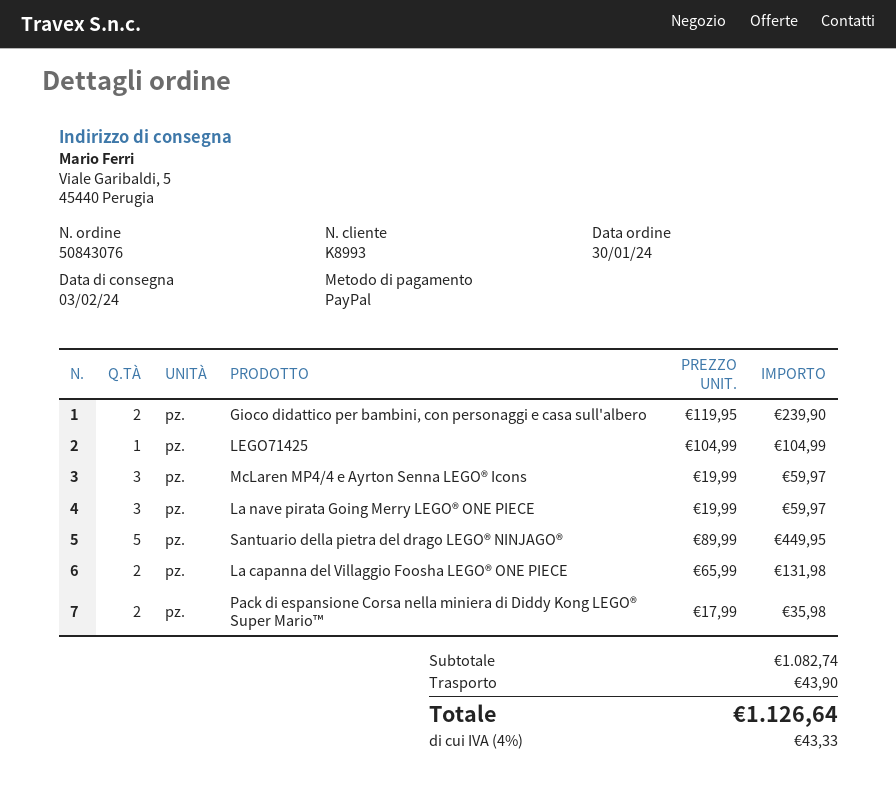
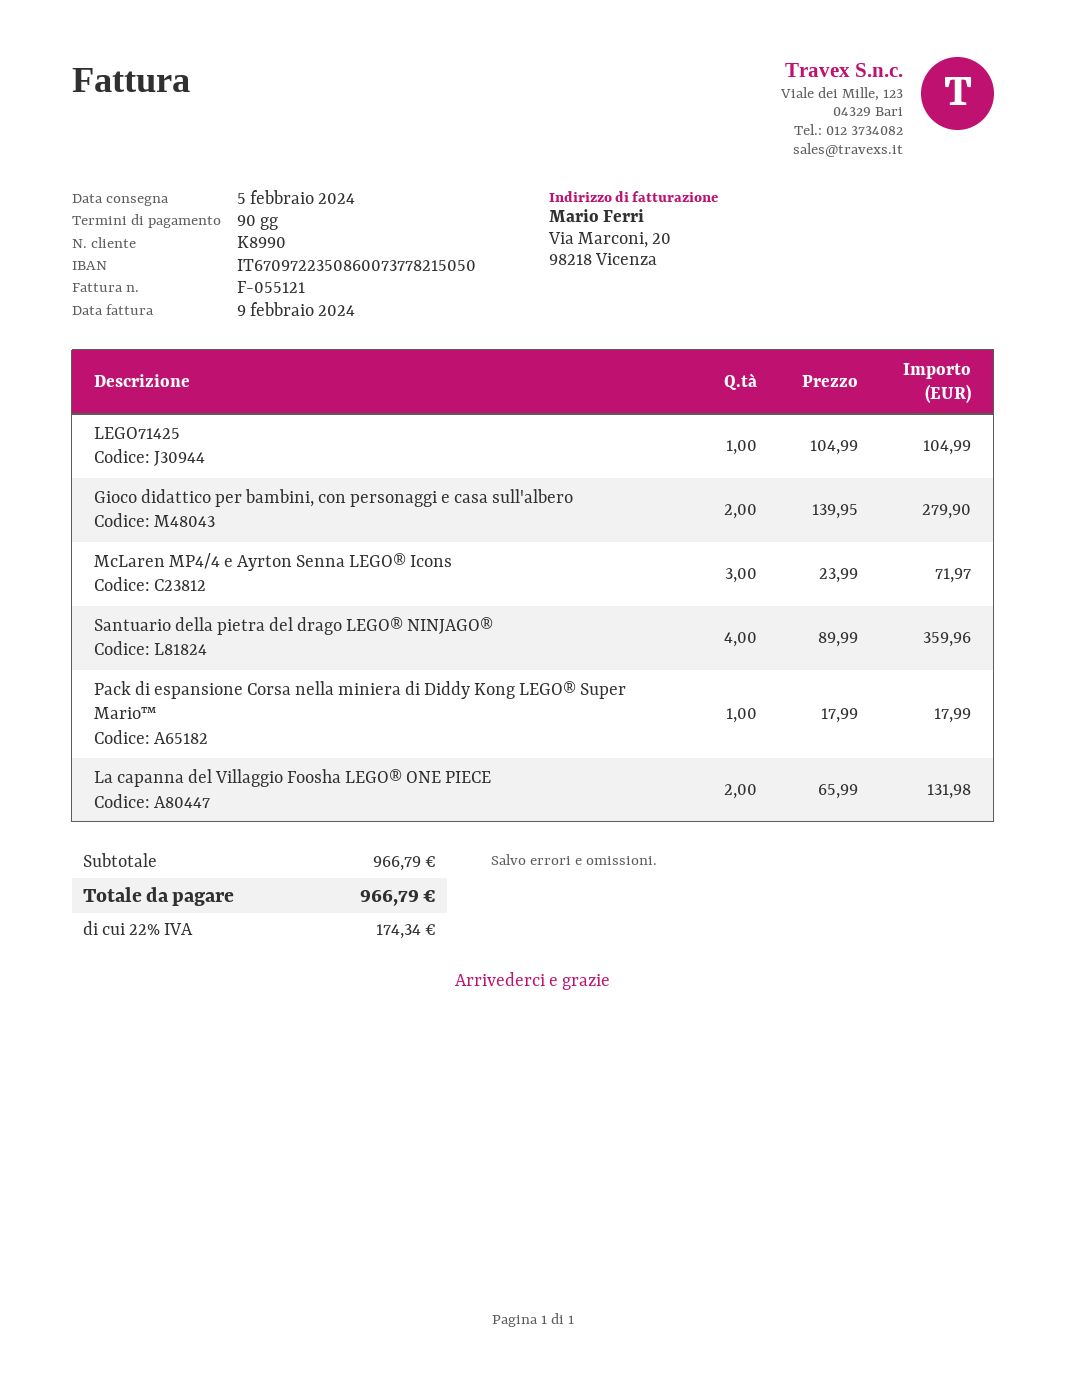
delivery date: 2024-02-03 -> 2024-02-05
customer number: K8993 -> K8990
Gioco didattico per bambini, con personaggi e casa sull'albero: 2 x 119.95 = 239.90 -> 2 x 139.95 = 279.90
McLaren MP4/4 e Ayrton Senna LEGO® Icons: 3 x 19.99 = 59.97 -> 3 x 23.99 = 71.97
La nave pirata Going Merry LEGO® ONE PIECE: 3 x 19.99 = 59.97 -> none
Santuario della pietra del drago LEGO® NINJAGO®: 5 x 89.99 = 449.95 -> 4 x 89.99 = 359.96
Pack di espansione Corsa nella miniera di Diddy Kong LEGO® Super Mario™: 2 x 17.99 = 35.98 -> 1 x 17.99 = 17.99
subtotal: 1082.74 -> 966.79
shipping: 43.90 -> none
tax: 4% = 43.33 -> 22% = 174.34
total: 1126.64 -> 966.79

